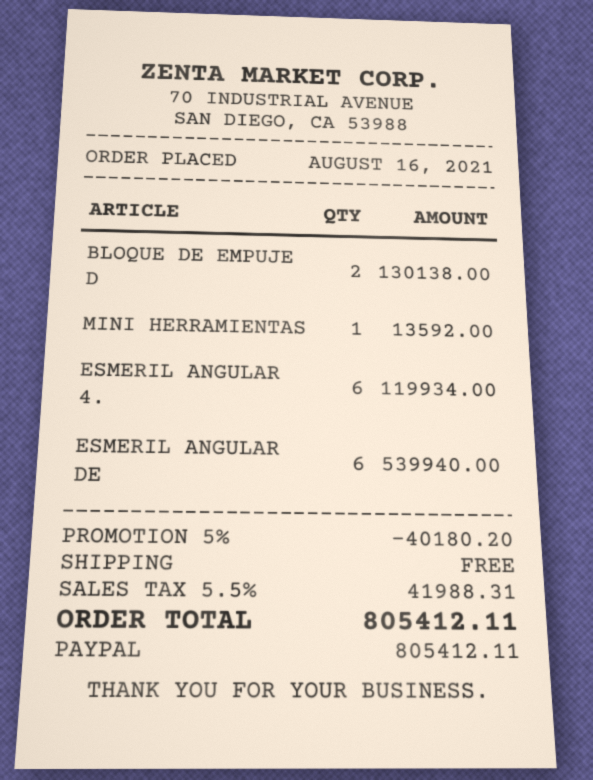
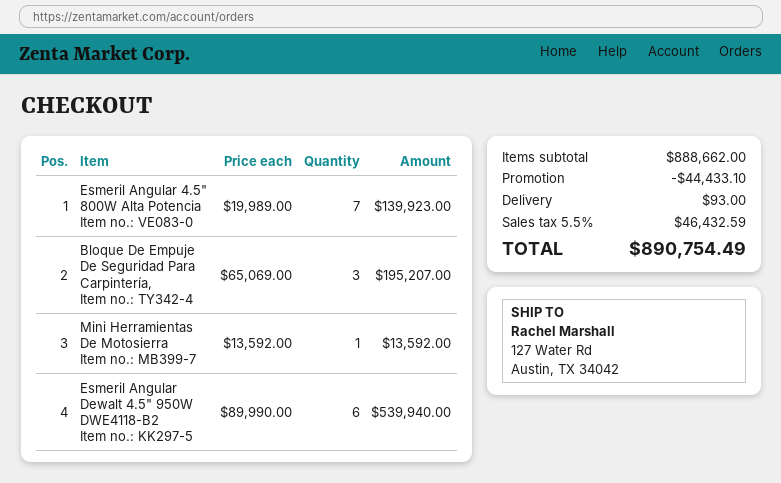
BLOQUE DE EMPUJE D: 2 for 130138.00 -> 3 for 195207.00
ESMERIL ANGULAR 4.: 6 for 119934.00 -> 7 for 139923.00
discount: 40180.20 -> 44433.10
shipping: 0.00 -> 93.00
tax: 5.5% = 41988.31 -> 5.5% = 46432.59
total: 805412.11 -> 890754.49

